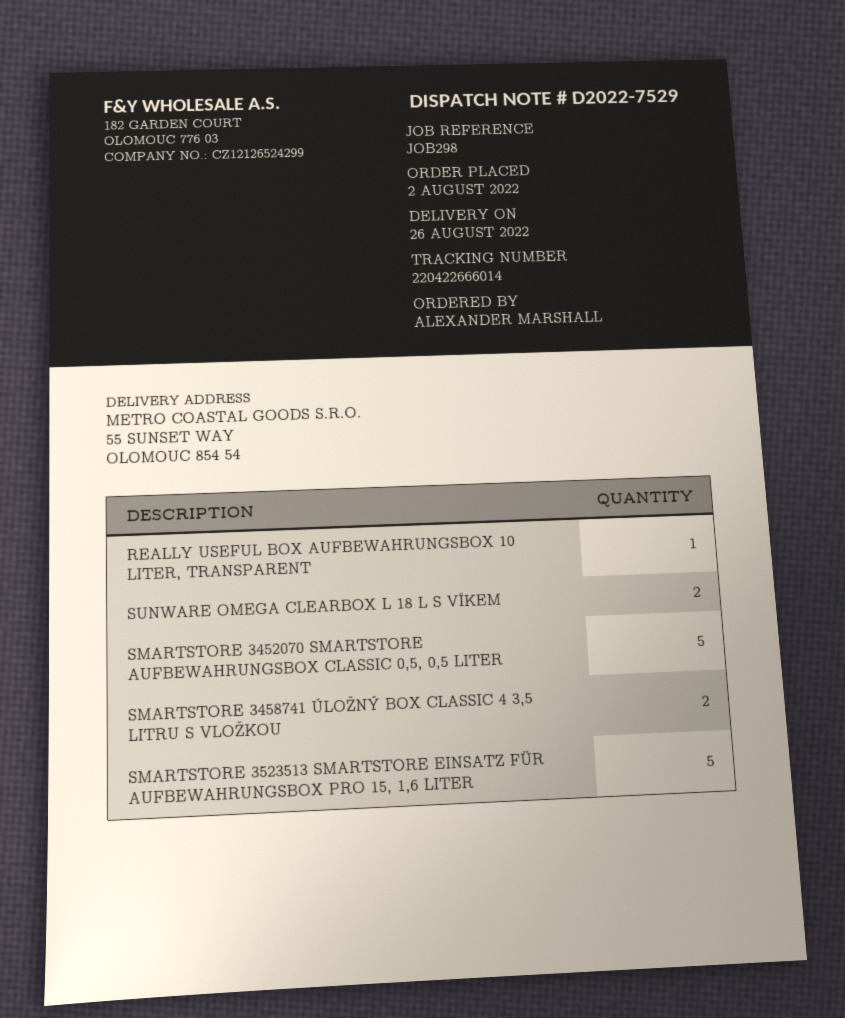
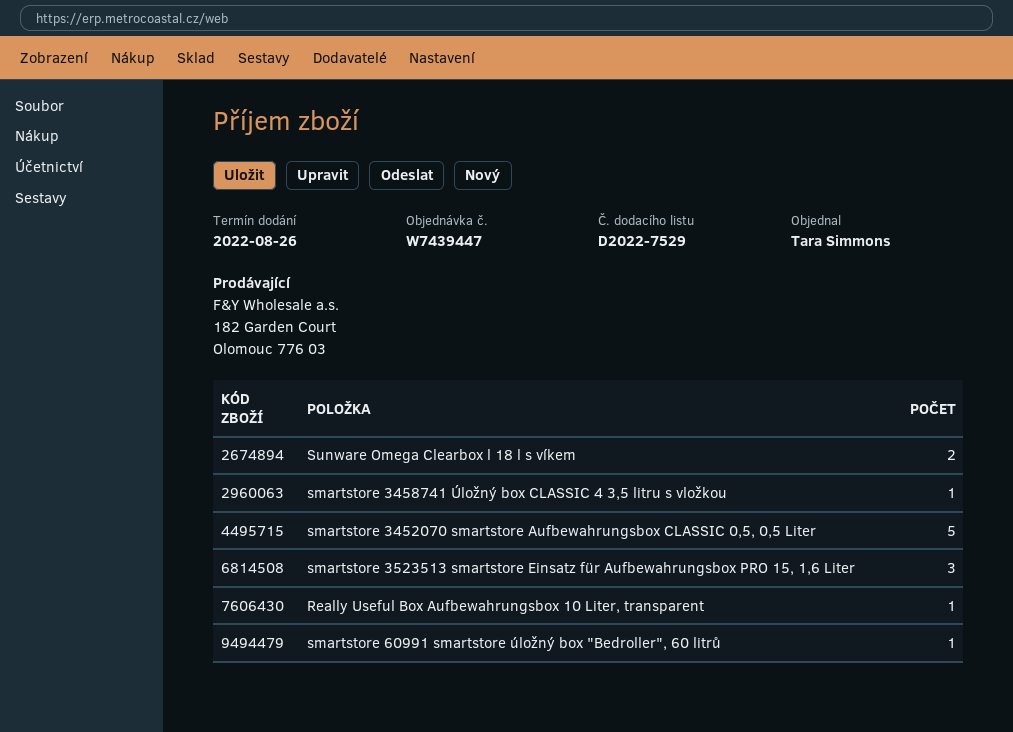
ordered by: ALEXANDER MARSHALL -> Tara Simmons
SMARTSTORE 3458741 ÚLOŽNÝ BOX CLASSIC 4 3,5 LITRU S VLOŽKOU: 2 -> 1
SMARTSTORE 3523513 SMARTSTORE EINSATZ FÜR AUFBEWAHRUNGSBOX PRO 15, 1,6 LITER: 5 -> 3
smartstore 60991 smartstore úložný box "Bedroller", 60 litrů: none -> 1

